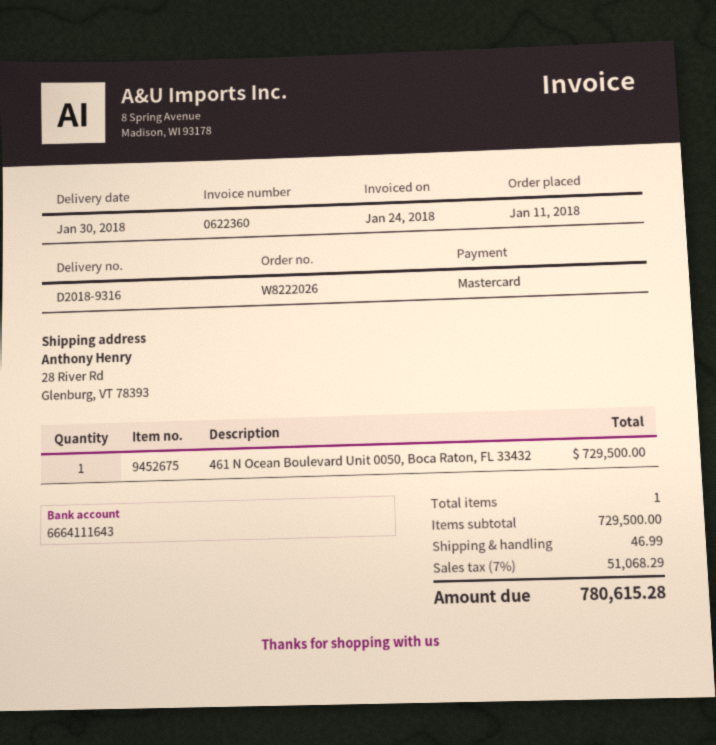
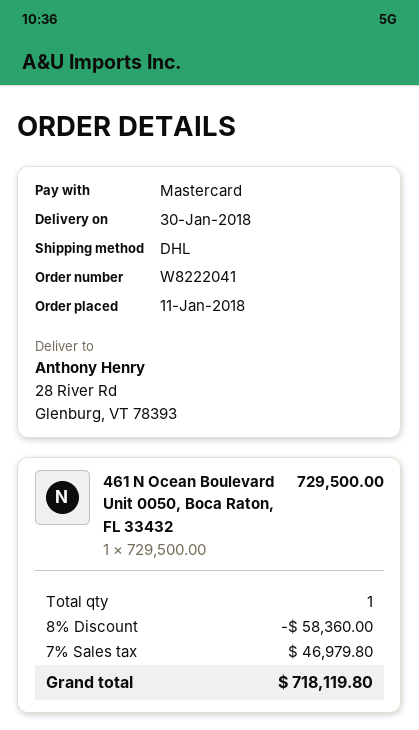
order number: W8222026 -> W8222041
discount: none -> 8% = 58360.00
shipping: 46.99 -> none
tax: 7% = 51068.29 -> 7% = 46979.80
total: 780615.28 -> 718119.80

